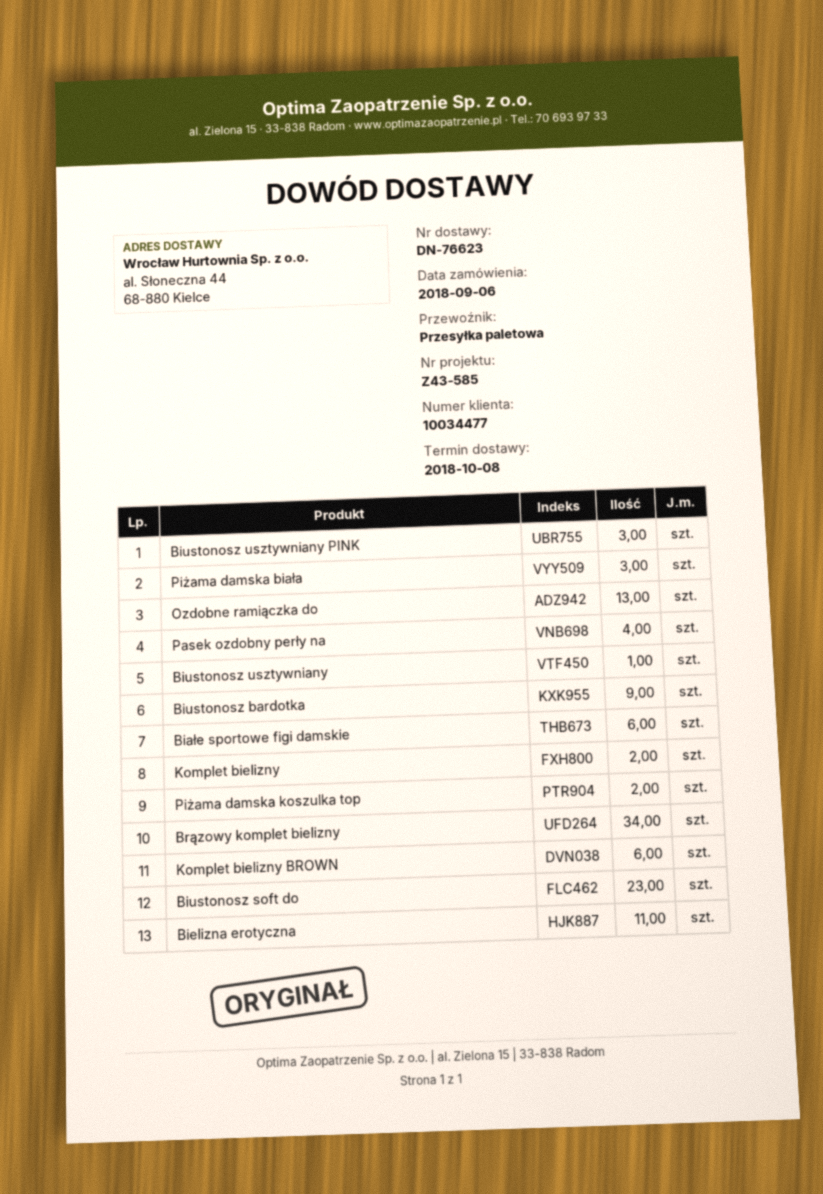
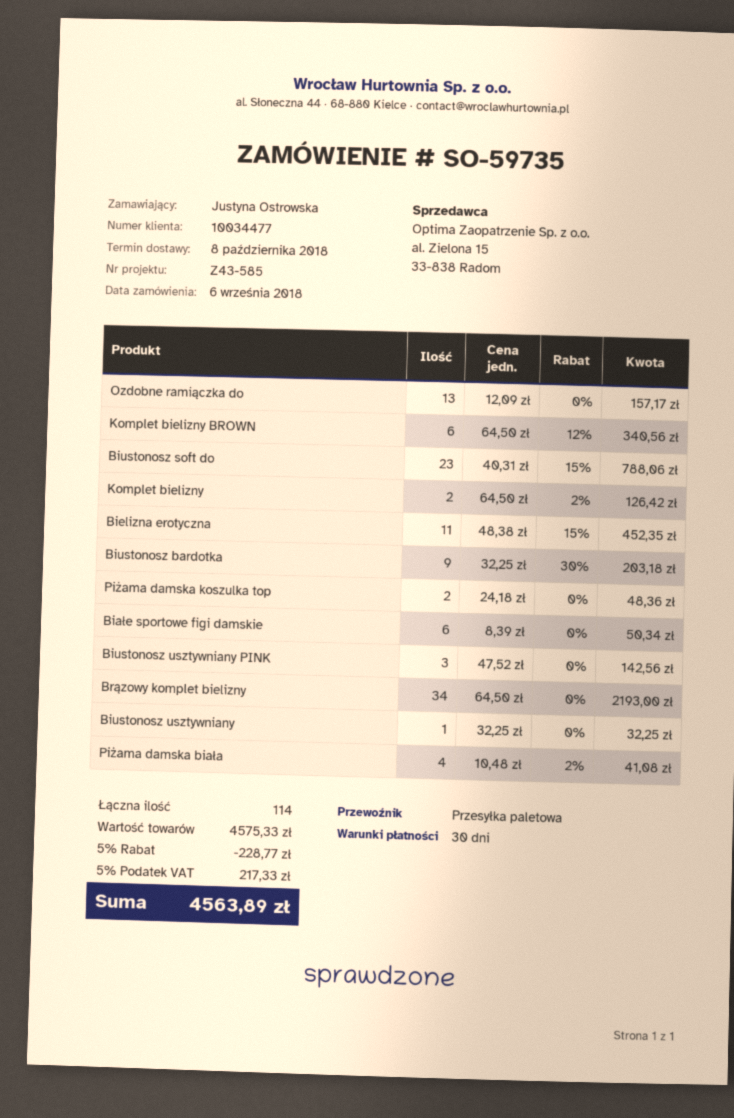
Piżama damska biała: 3 -> 4
Pasek ozdobny perły na: 4 -> none

